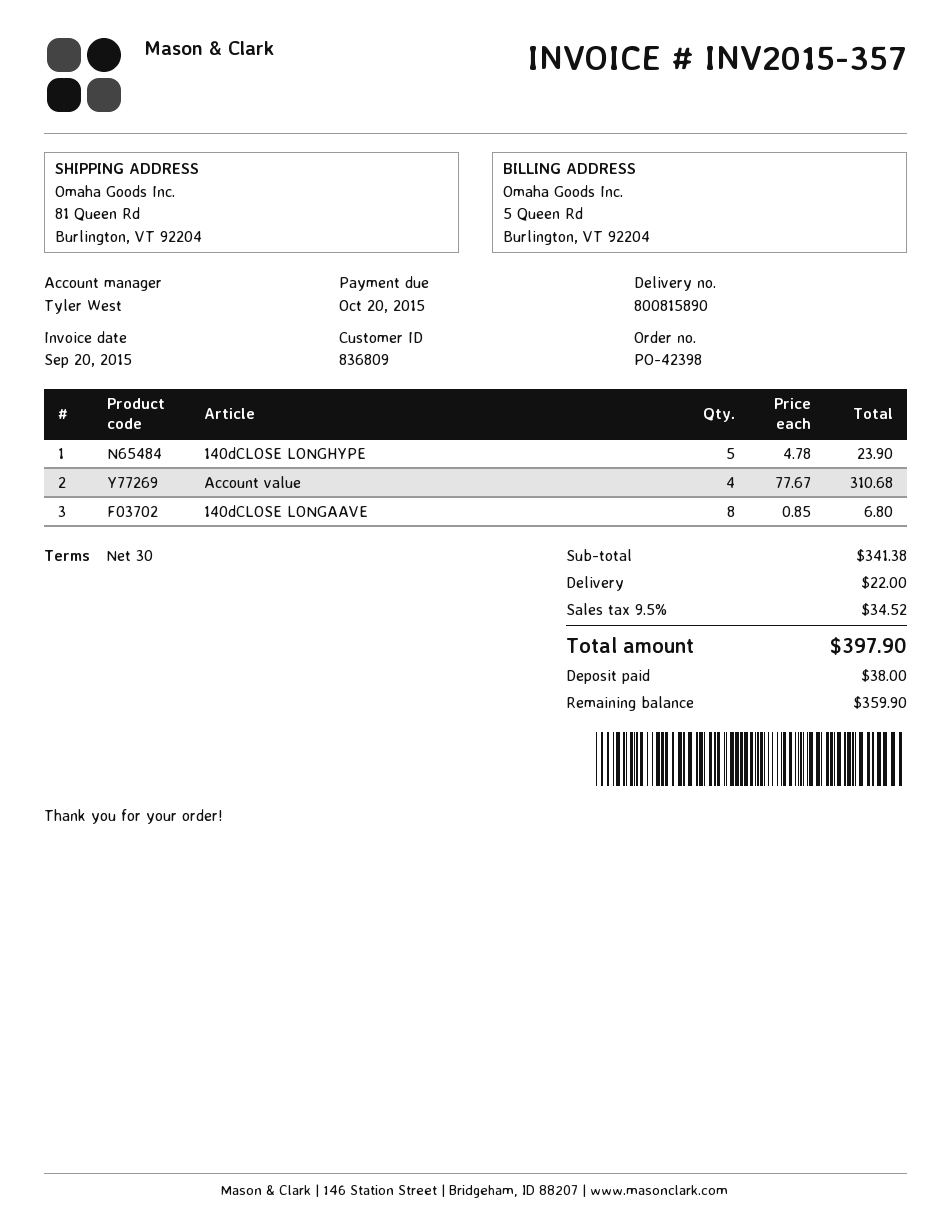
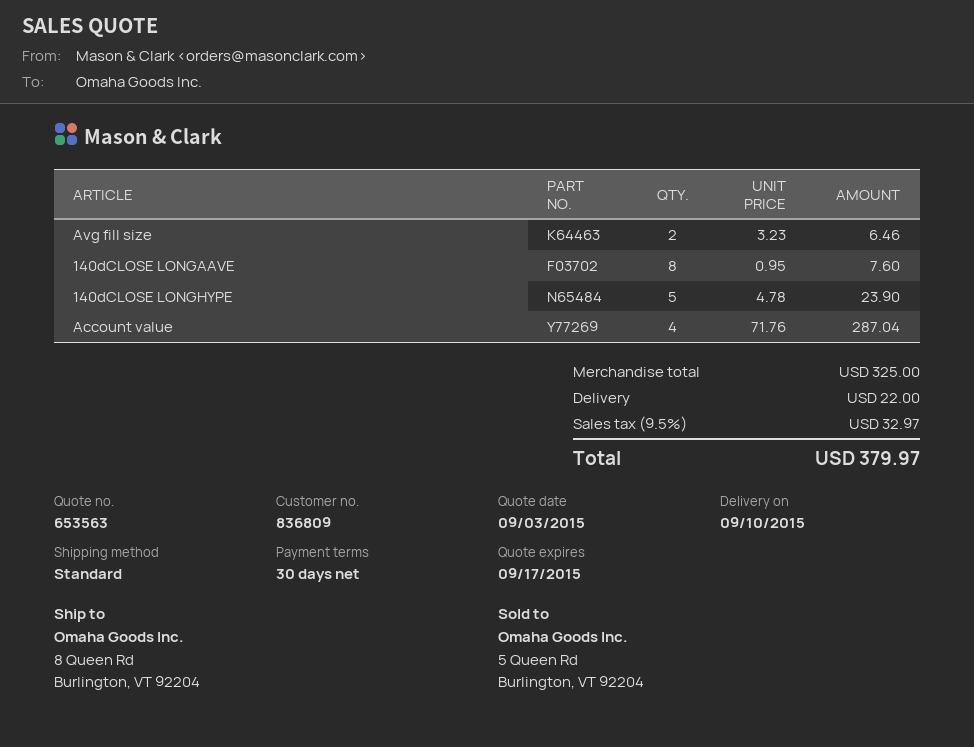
ship to: 81 Queen Rd, Burlington, VT 92204 -> 8 Queen Rd, Burlington, VT 92204
Account value: 4 x 77.67 = 310.68 -> 4 x 71.76 = 287.04
140dCLOSE LONGAAVE: 8 x 0.85 = 6.80 -> 8 x 0.95 = 7.60
Avg fill size: none -> 2 x 3.23 = 6.46
subtotal: 341.38 -> 325.00
tax: 9.5% = 34.52 -> 9.5% = 32.97
total: 397.90 -> 379.97

